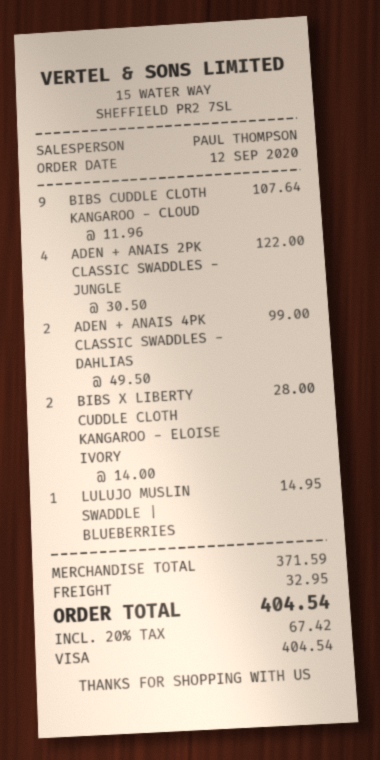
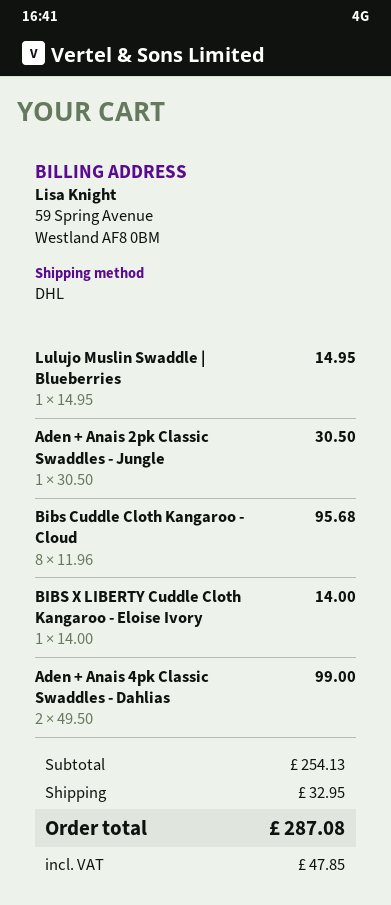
BIBS CUDDLE CLOTH KANGAROO - CLOUD: 9 x 11.96 = 107.64 -> 8 x 11.96 = 95.68
ADEN + ANAIS 2PK CLASSIC SWADDLES - JUNGLE: 4 x 30.50 = 122.00 -> 1 x 30.50 = 30.50
BIBS X LIBERTY CUDDLE CLOTH KANGAROO - ELOISE IVORY: 2 x 14.00 = 28.00 -> 1 x 14.00 = 14.00
subtotal: 371.59 -> 254.13
tax: 67.42 -> 47.85
total: 404.54 -> 287.08

